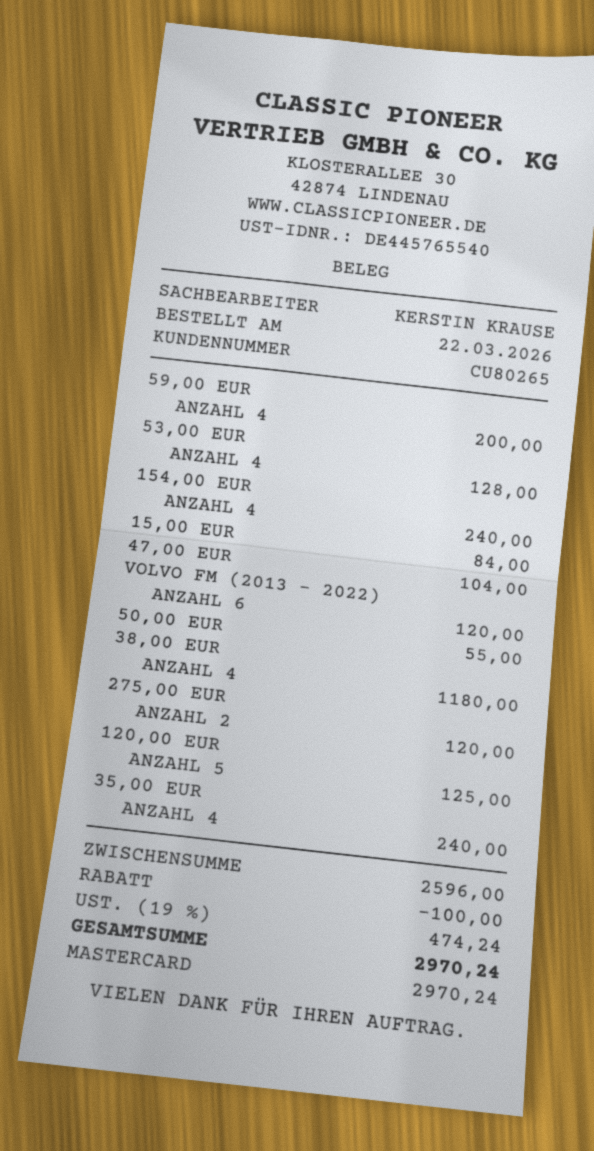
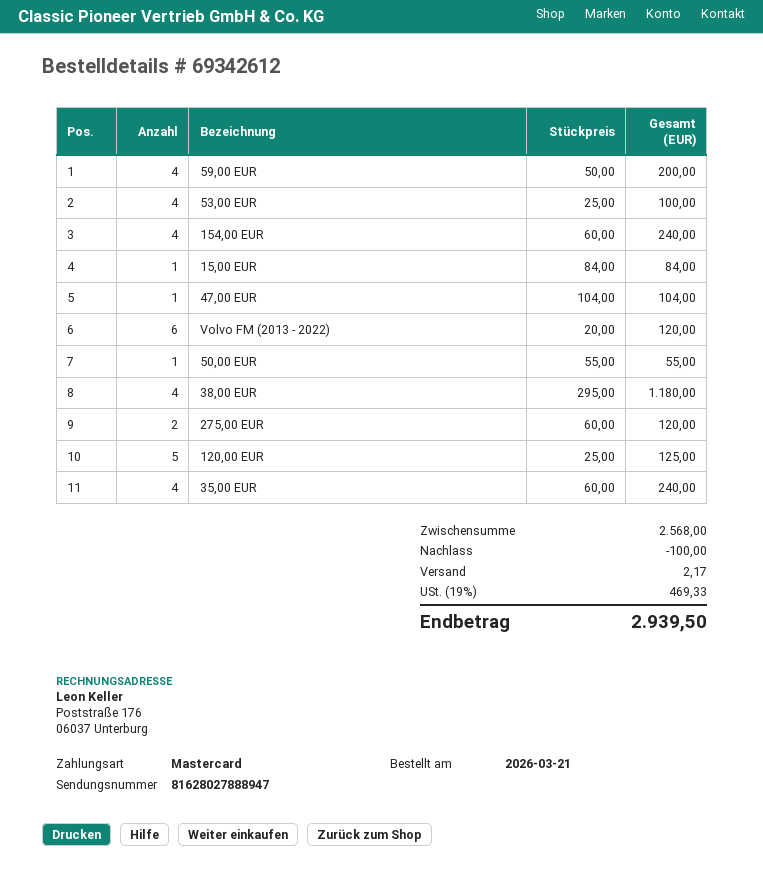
order date: 2026-03-22 -> 2026-03-21
53,00 EUR: 4 for 128.00 -> 4 for 100.00
subtotal: 2596.00 -> 2568.00
shipping: none -> 2.17
tax: 19% = 474.24 -> 19% = 469.33
total: 2970.24 -> 2939.50

